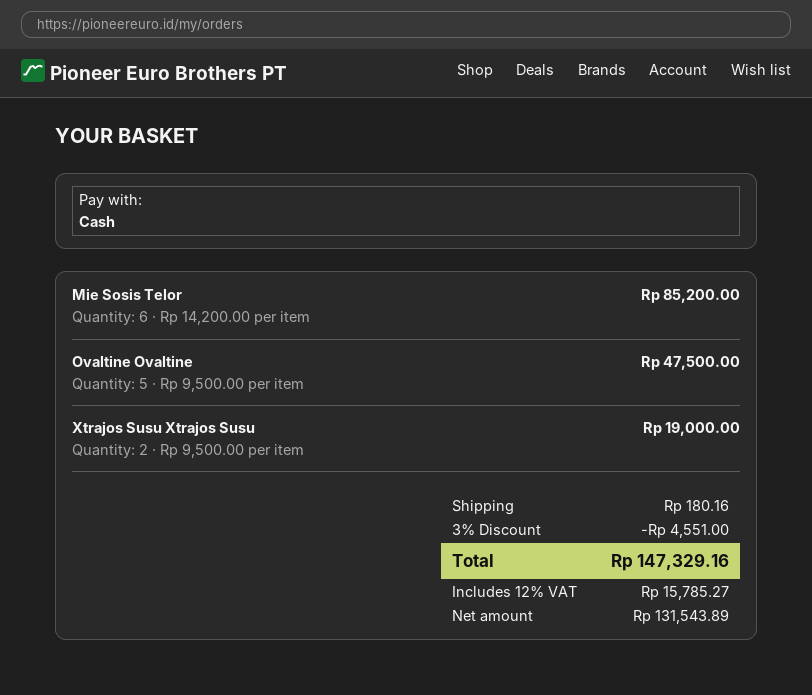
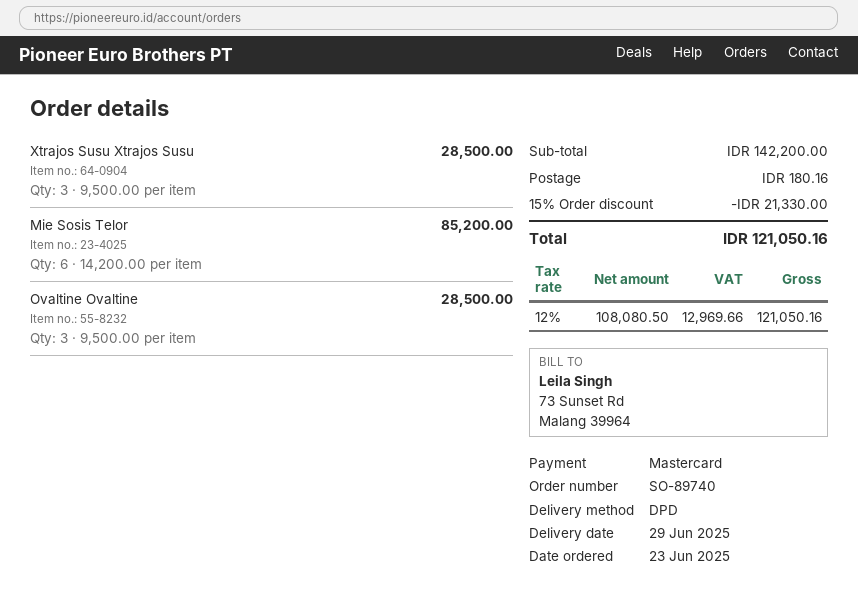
payment method: cash -> Mastercard
Ovaltine Ovaltine: 5 x 9500.00 = 47500.00 -> 3 x 9500.00 = 28500.00
Xtrajos Susu Xtrajos Susu: 2 x 9500.00 = 19000.00 -> 3 x 9500.00 = 28500.00
discount: 3% = 4551.00 -> 15% = 21330.00
net: 131543.89 -> 108080.50
tax: 12% = 15785.27 -> 12% = 12969.66
total: 147329.16 -> 121050.16

